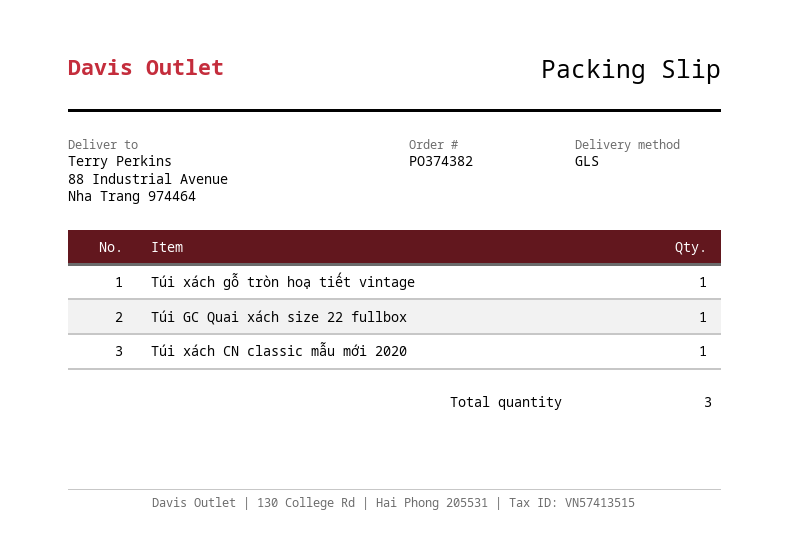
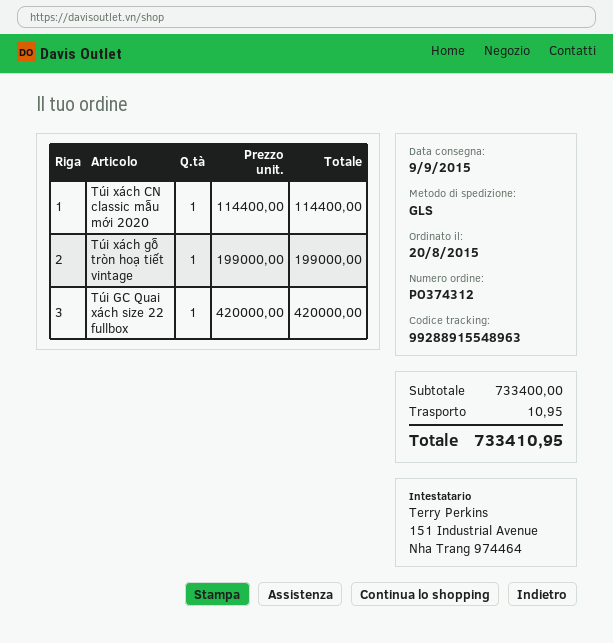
order number: PO374382 -> PO374312

